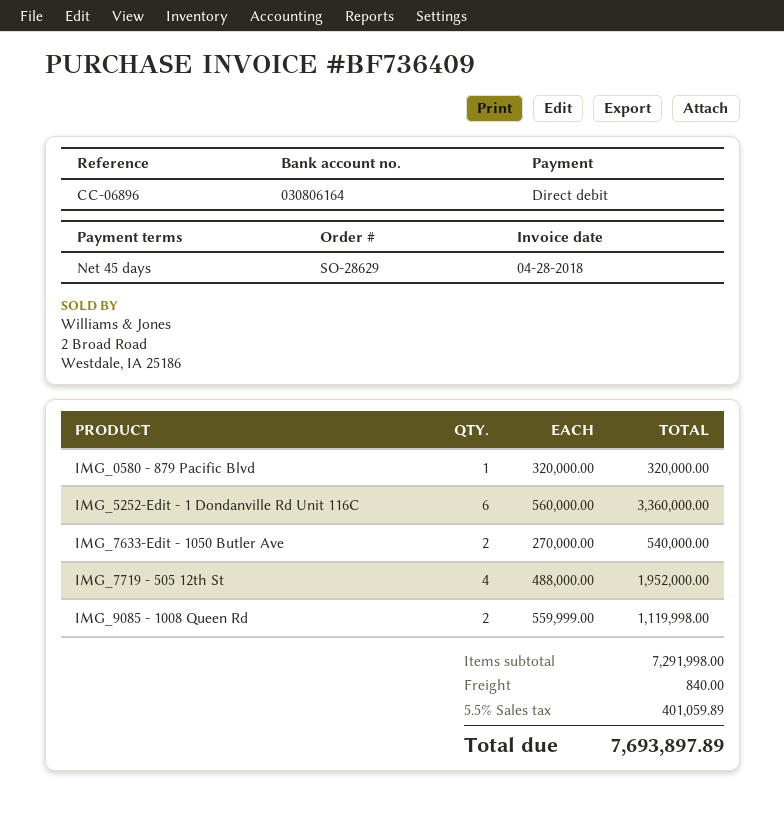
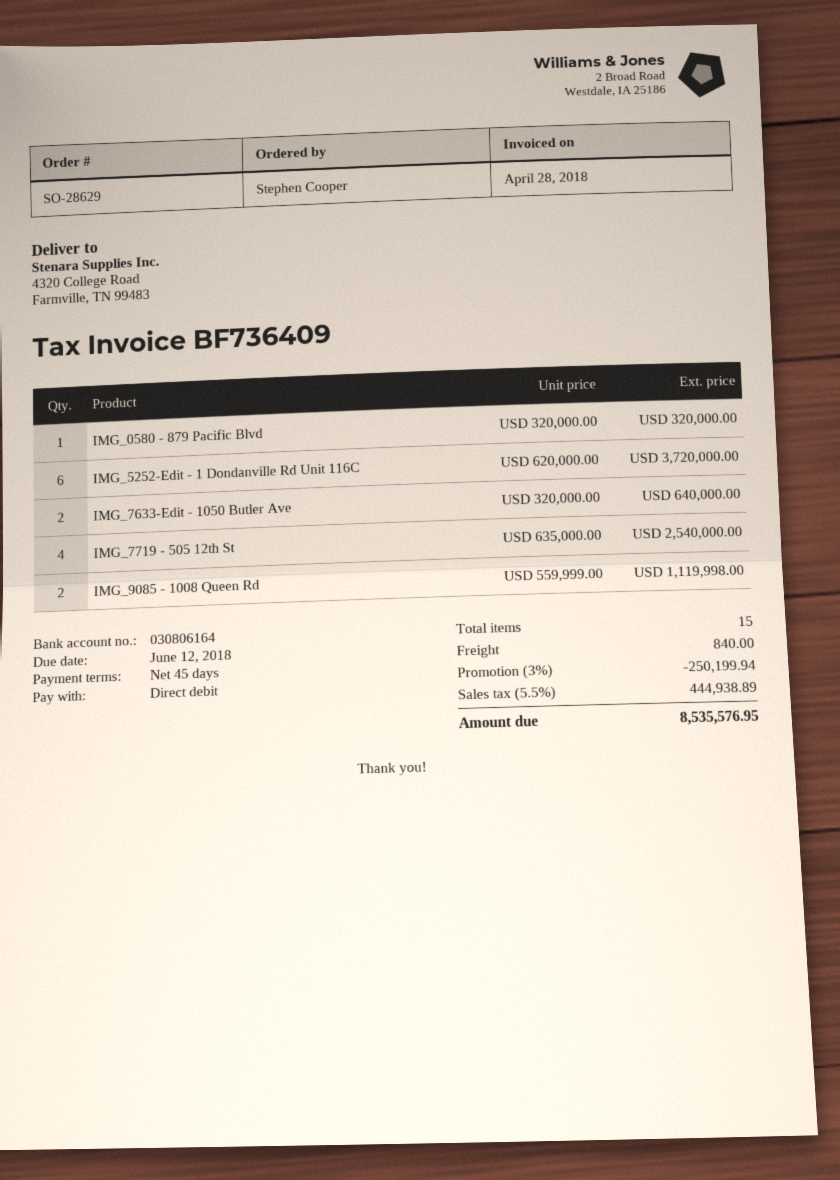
IMG_5252-Edit - 1 Dondanville Rd Unit 116C: 6 x 560000.00 = 3360000.00 -> 6 x 620000.00 = 3720000.00
IMG_7633-Edit - 1050 Butler Ave: 2 x 270000.00 = 540000.00 -> 2 x 320000.00 = 640000.00
IMG_7719 - 505 12th St: 4 x 488000.00 = 1952000.00 -> 4 x 635000.00 = 2540000.00
discount: none -> 3% = 250199.94
tax: 5.5% = 401059.89 -> 5.5% = 444938.89
total: 7693897.89 -> 8535576.95

